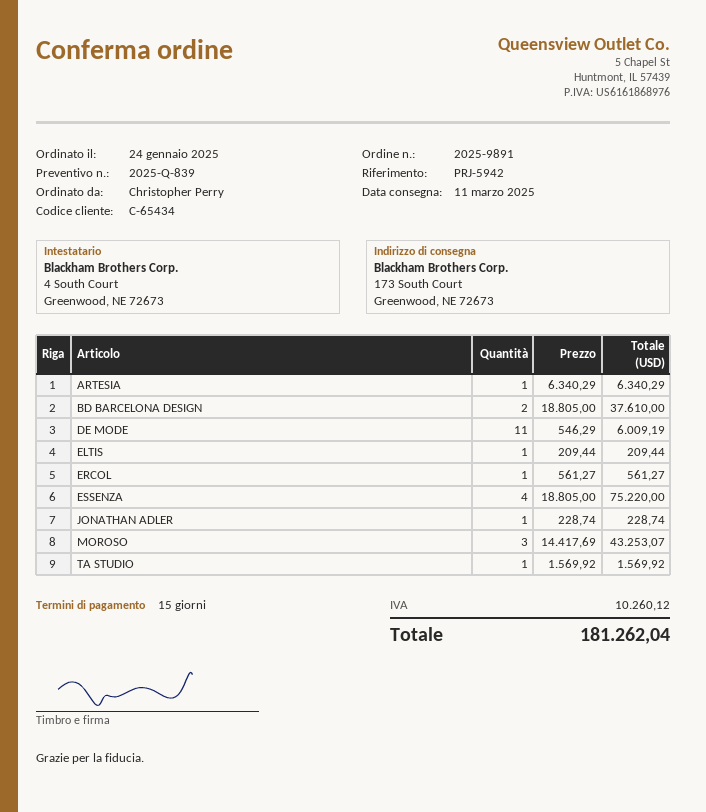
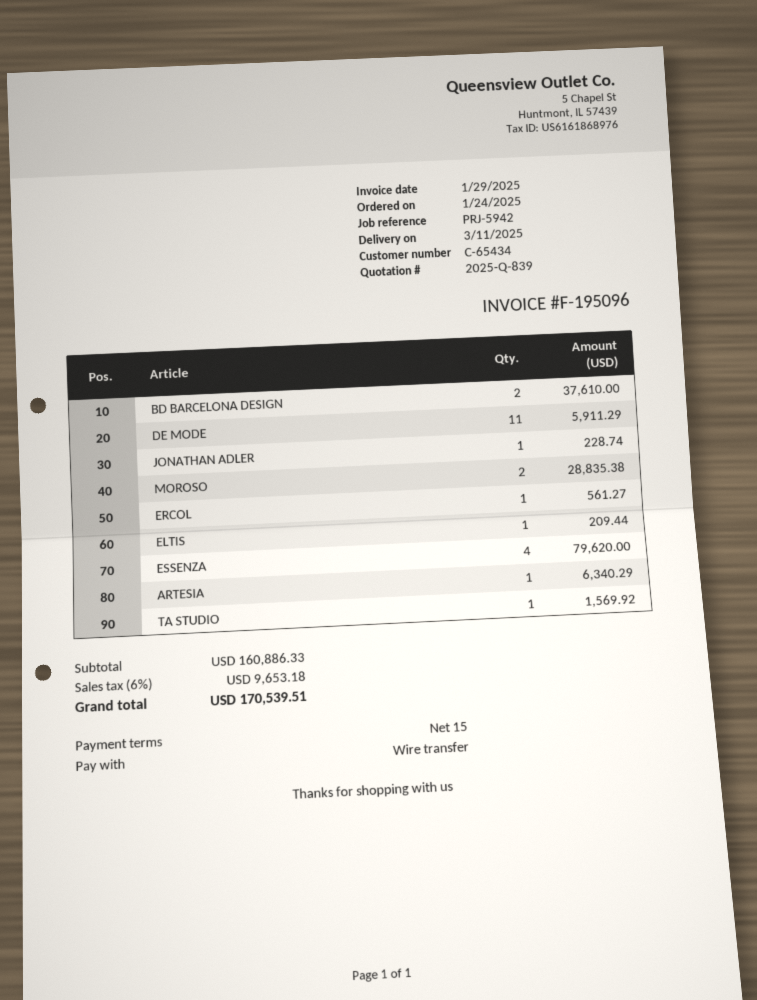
DE MODE: 11 for 6009.19 -> 11 for 5911.29
ESSENZA: 4 for 75220.00 -> 4 for 79620.00
MOROSO: 3 for 43253.07 -> 2 for 28835.38
tax: 10260.12 -> 9653.18
total: 181262.04 -> 170539.51

